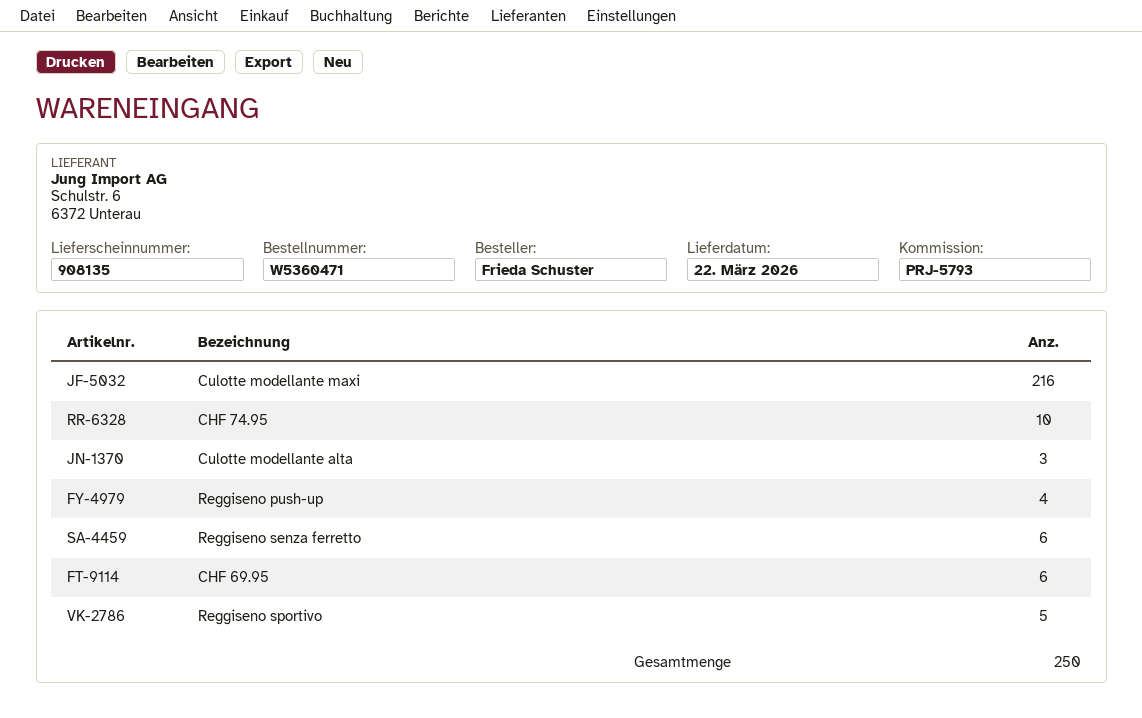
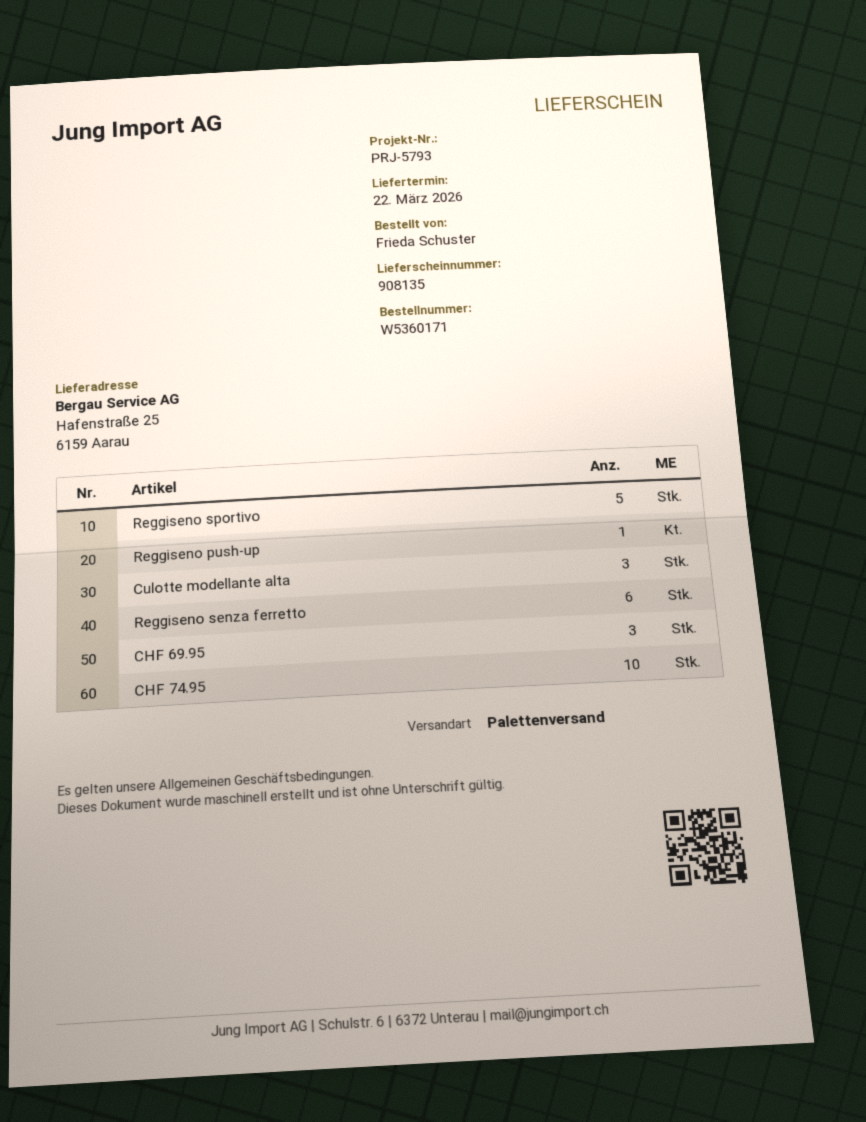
order number: W5360471 -> W5360171
Culotte modellante maxi: 216 -> none
Reggiseno push-up: 4 -> 1
CHF 69.95: 6 -> 3

